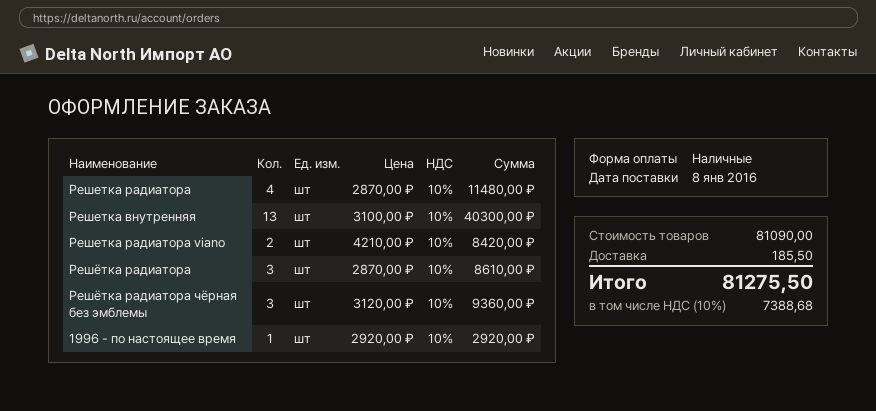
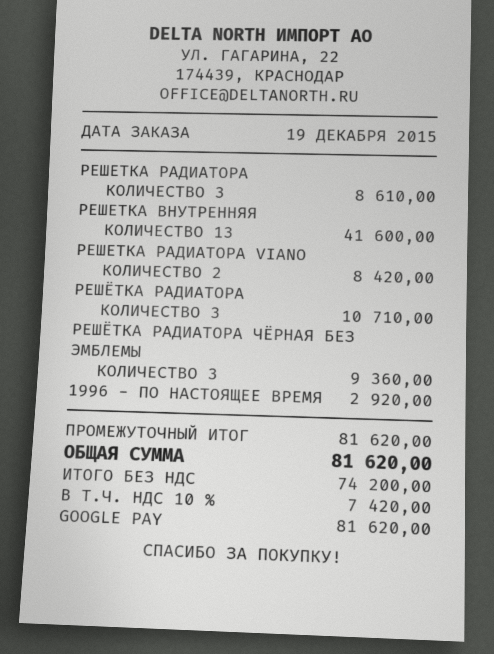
payment method: cash -> Google Pay
Решетка радиатора: 4 for 11480.00 -> 3 for 8610.00
Решетка внутренняя: 13 for 40300.00 -> 13 for 41600.00
Решётка радиатора: 3 for 8610.00 -> 3 for 10710.00
subtotal: 81090.00 -> 81620.00
shipping: 185.50 -> none
tax: 10% = 7388.68 -> 10% = 7420.00
total: 81275.50 -> 81620.00

